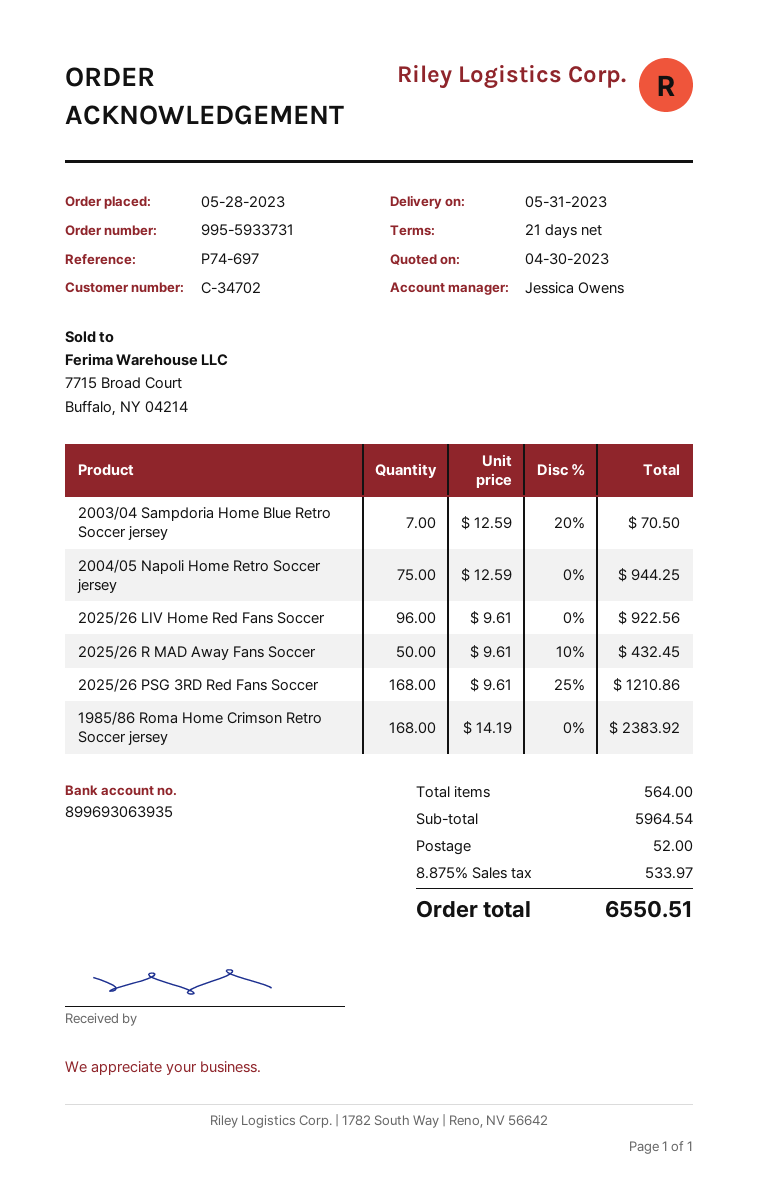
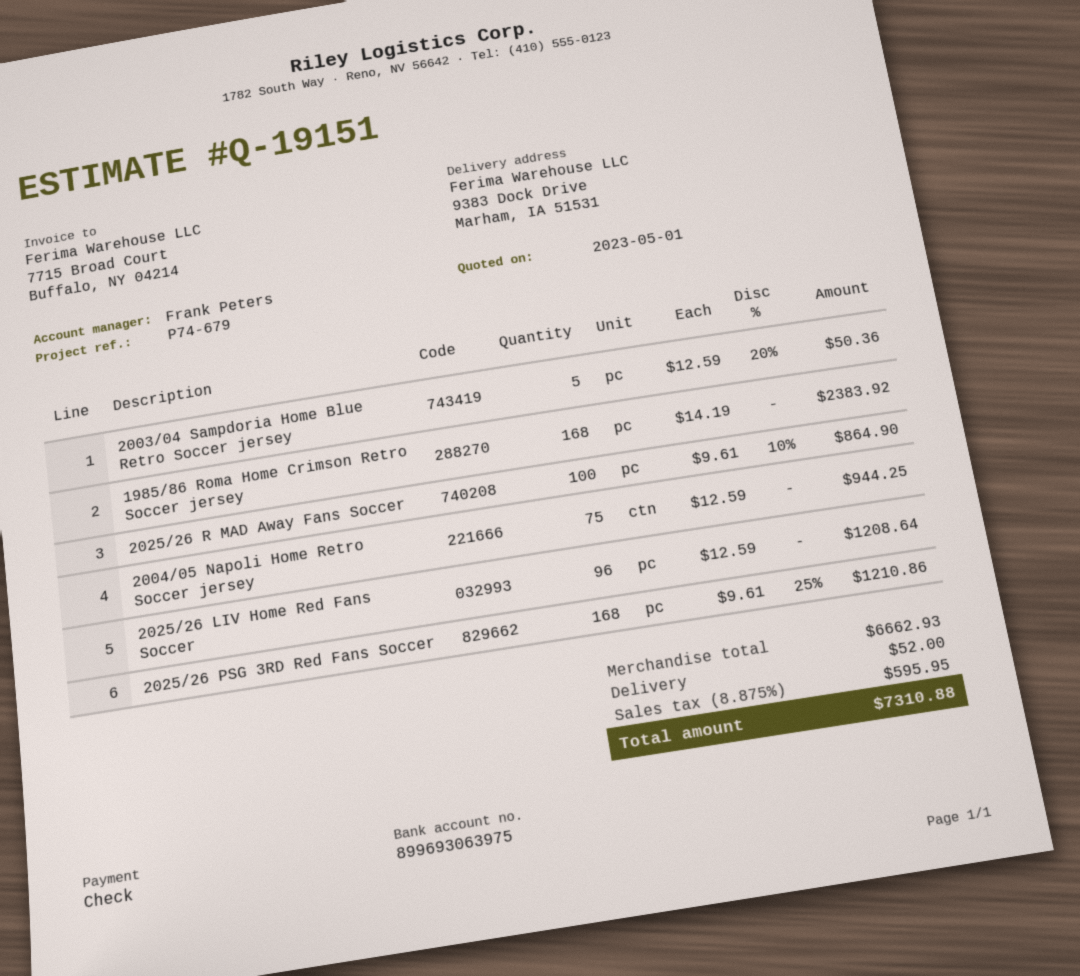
quote date: 2023-04-30 -> 2023-05-01
reference: P74-697 -> P74-679
sales rep: Jessica Owens -> Frank Peters
bank account: 899693063935 -> 899693063975
2003/04 Sampdoria Home Blue Retro Soccer jersey: 7 x 12.59 - 20% = 70.50 -> 5 x 12.59 - 20% = 50.36
2025/26 LIV Home Red Fans Soccer: 96 x 9.61 = 922.56 -> 96 x 12.59 = 1208.64
2025/26 R MAD Away Fans Soccer: 50 x 9.61 - 10% = 432.45 -> 100 x 9.61 - 10% = 864.90
subtotal: 5964.54 -> 6662.93
tax: 8.875% = 533.97 -> 8.875% = 595.95
total: 6550.51 -> 7310.88

